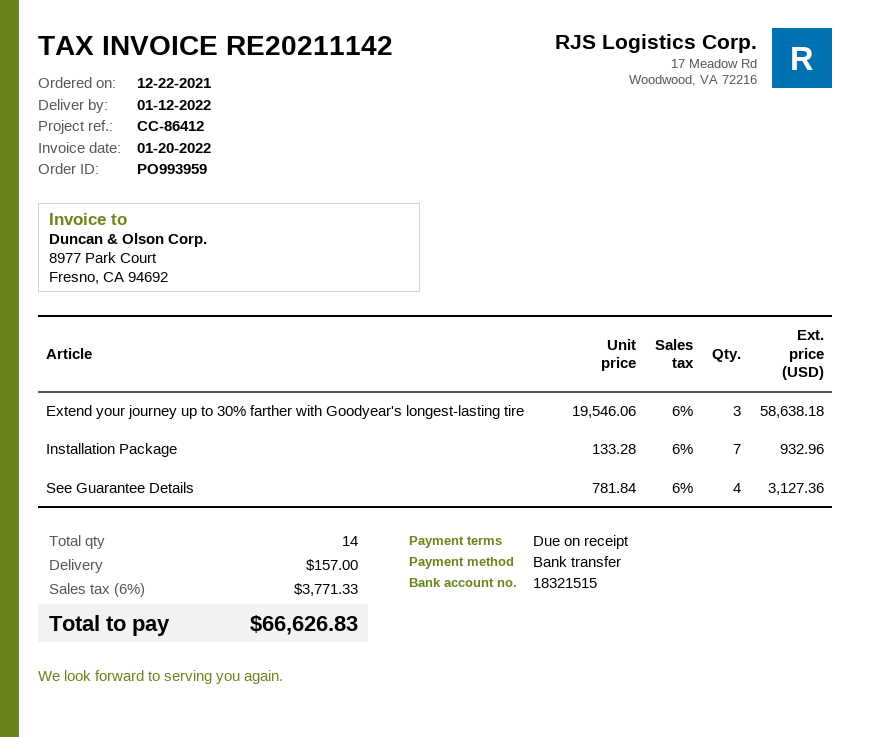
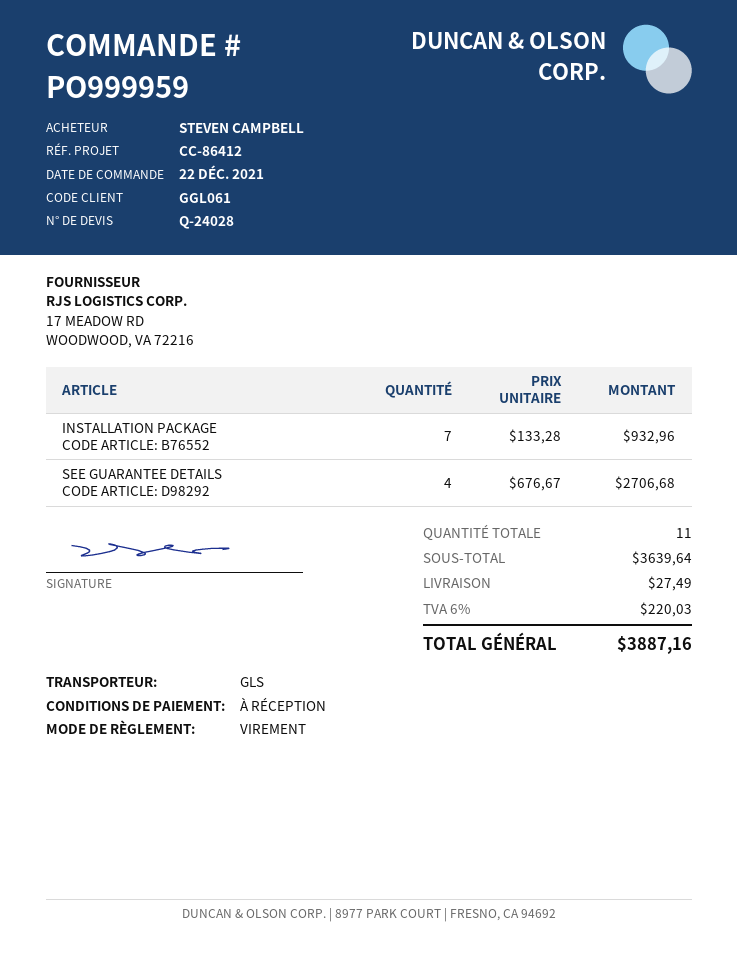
order number: PO993959 -> PO999959
Extend your journey up to 30% farther with Goodyear's longest-lasting tire: 3 x 19546.06 = 58638.18 -> none
See Guarantee Details: 4 x 781.84 = 3127.36 -> 4 x 676.67 = 2706.68
total quantity: 14 -> 11
shipping: 157.00 -> 27.49
tax: 6% = 3771.33 -> 6% = 220.03
total: 66626.83 -> 3887.16

